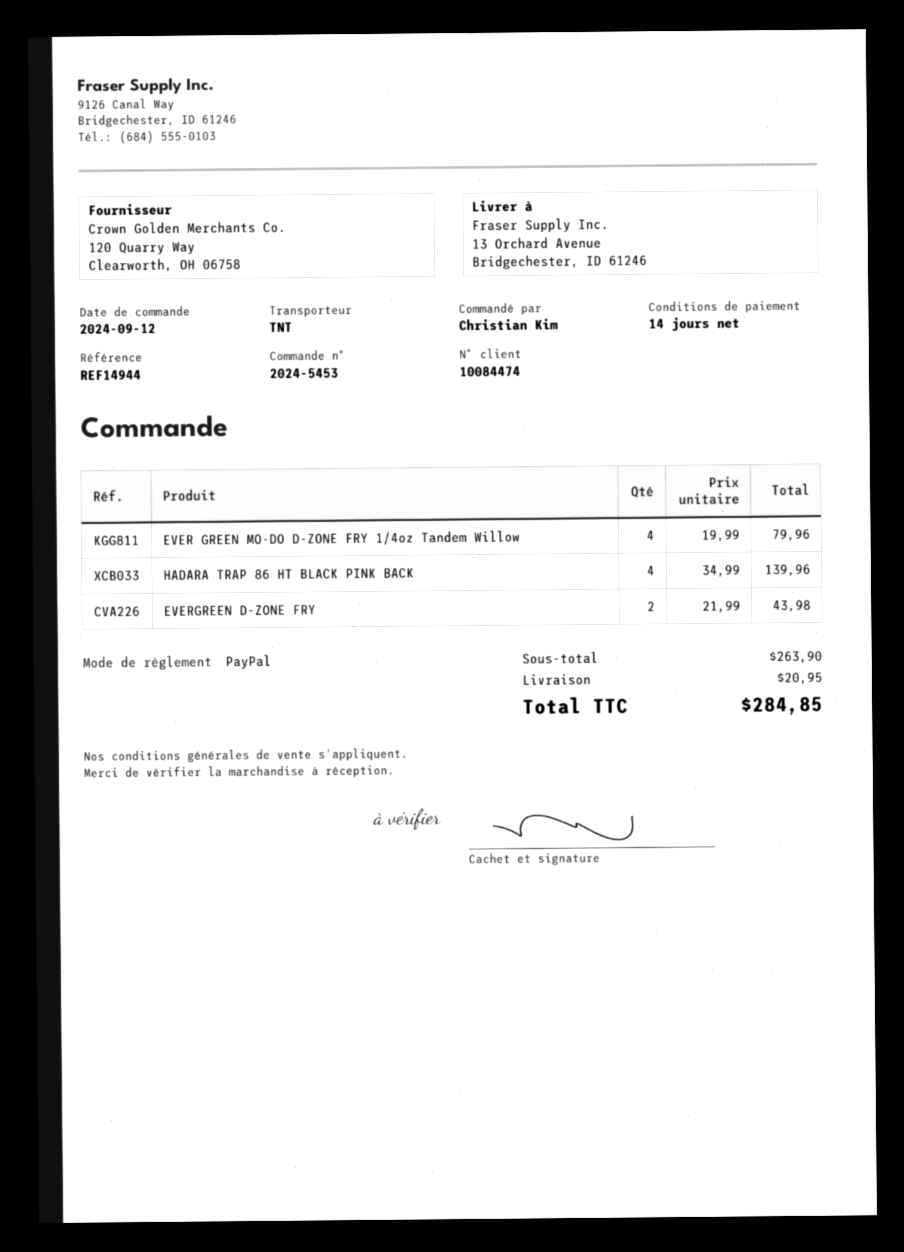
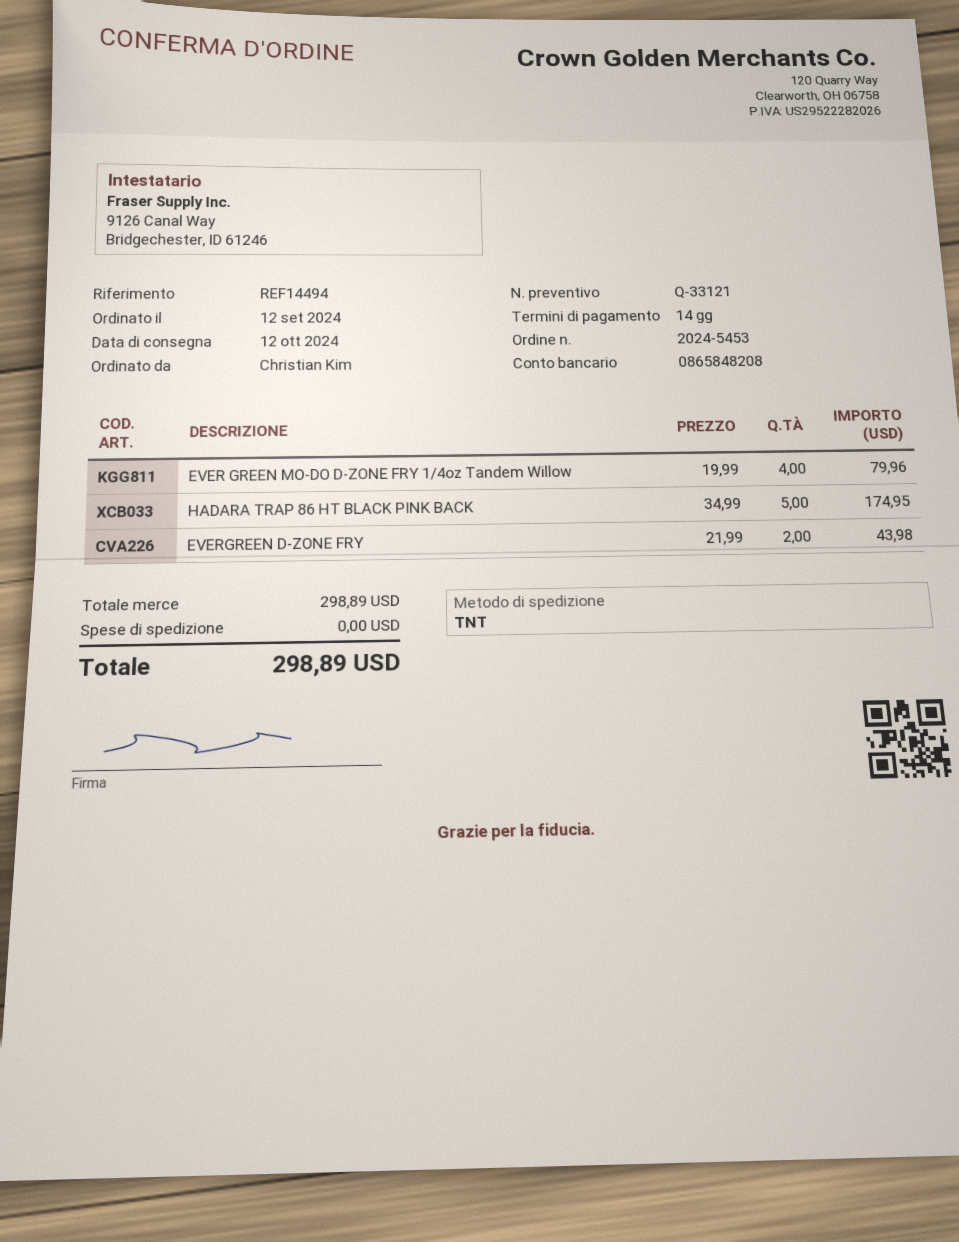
reference: REF14944 -> REF14494
HADARA TRAP 86 HT BLACK PINK BACK: 4 x 34.99 = 139.96 -> 5 x 34.99 = 174.95
subtotal: 263.90 -> 298.89
shipping: 20.95 -> 0.00
total: 284.85 -> 298.89

